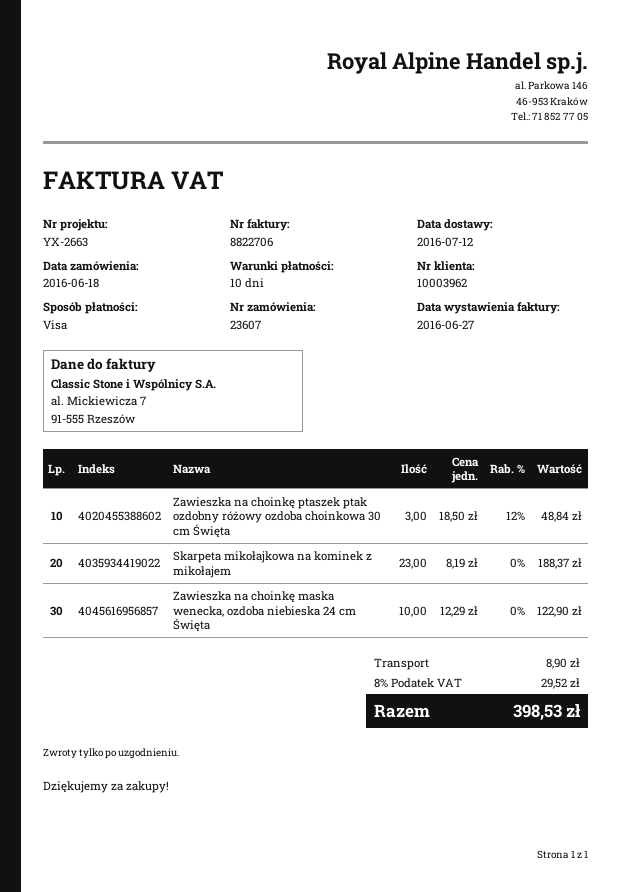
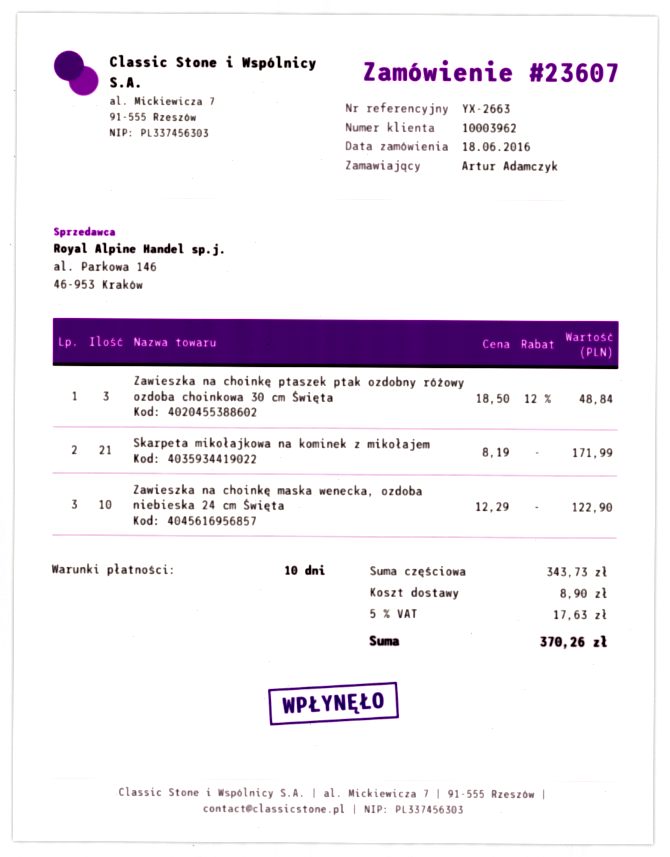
Skarpeta mikołajkowa na kominek z mikołajem: 23 x 8.19 = 188.37 -> 21 x 8.19 = 171.99
tax: 8% = 29.52 -> 5% = 17.63
total: 398.53 -> 370.26

